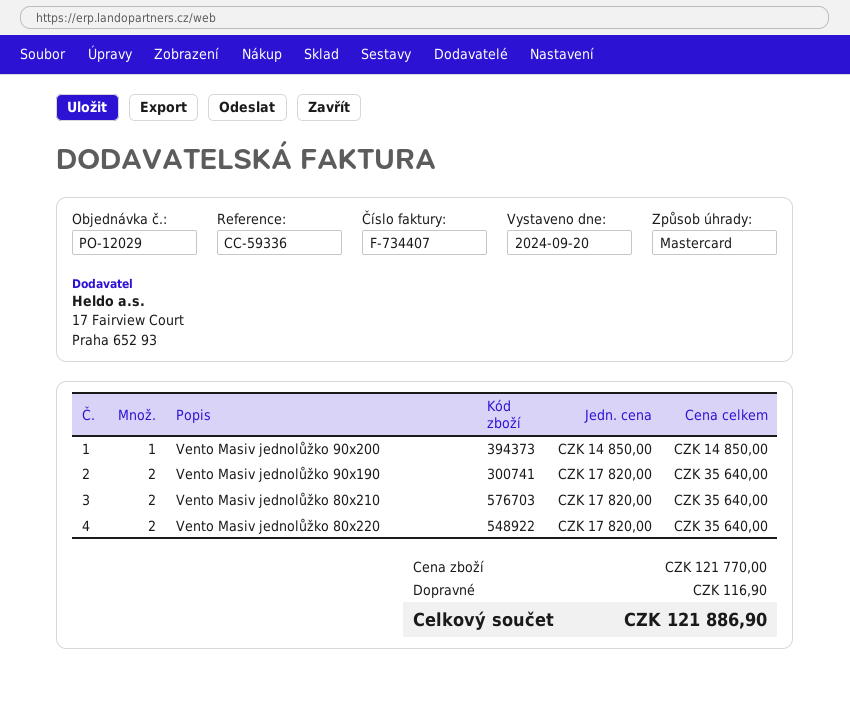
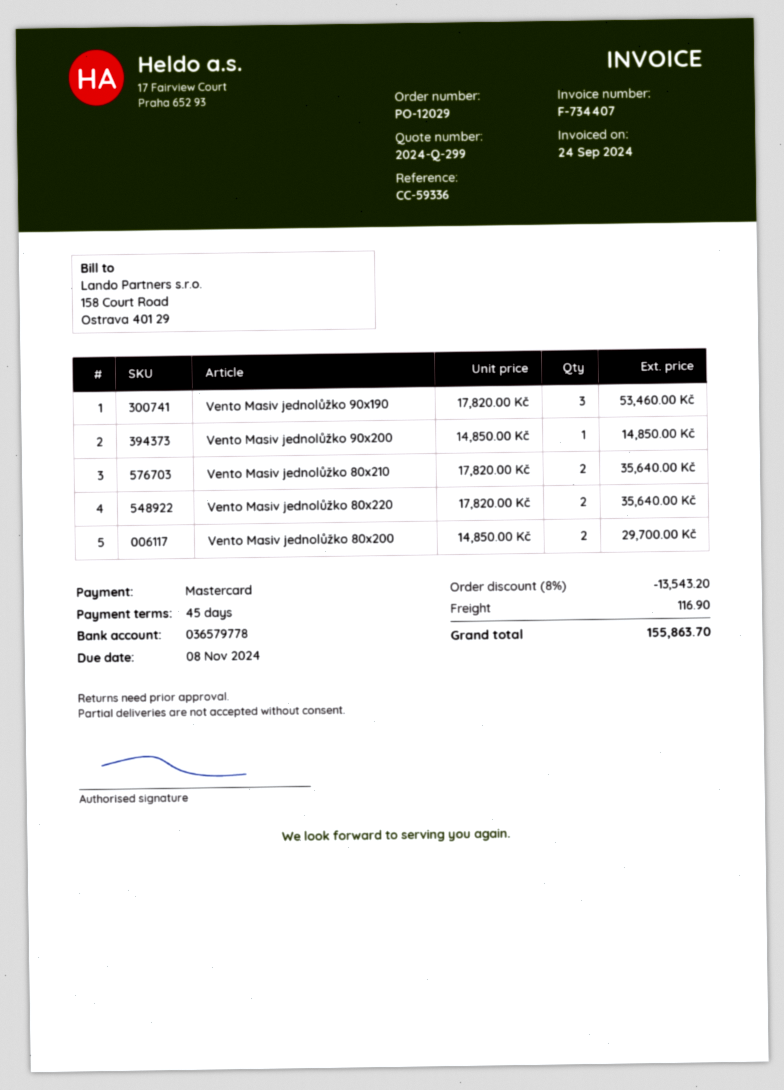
invoice date: 2024-09-20 -> 2024-09-24
Vento Masiv jednolůžko 90x190: 2 x 17820.00 = 35640.00 -> 3 x 17820.00 = 53460.00
Vento Masiv jednolůžko 80x200: none -> 2 x 14850.00 = 29700.00
discount: none -> 8% = 13543.20
total: 121886.90 -> 155863.70

